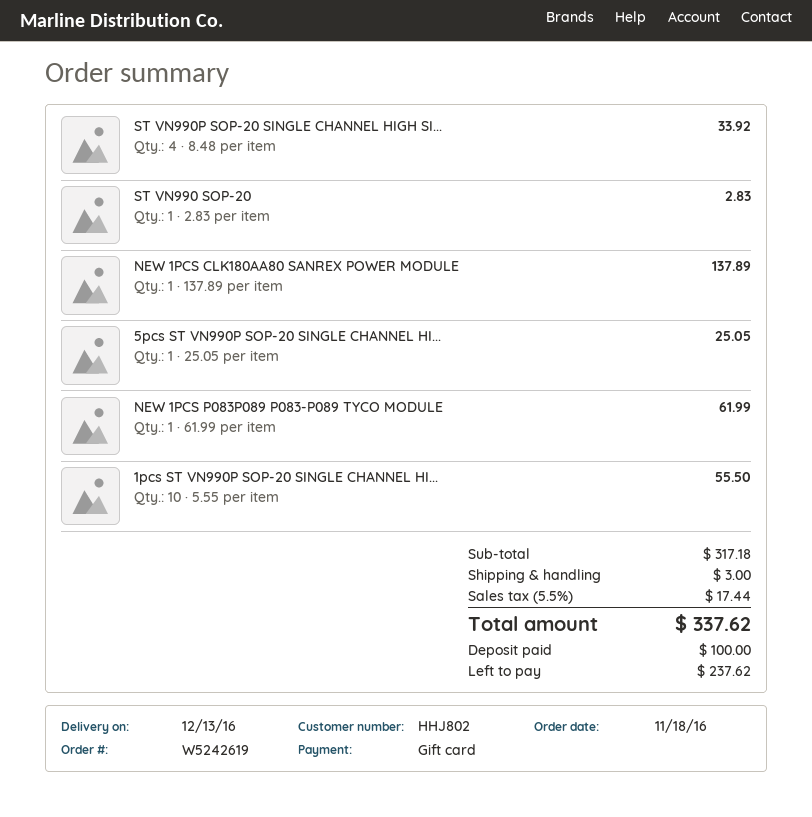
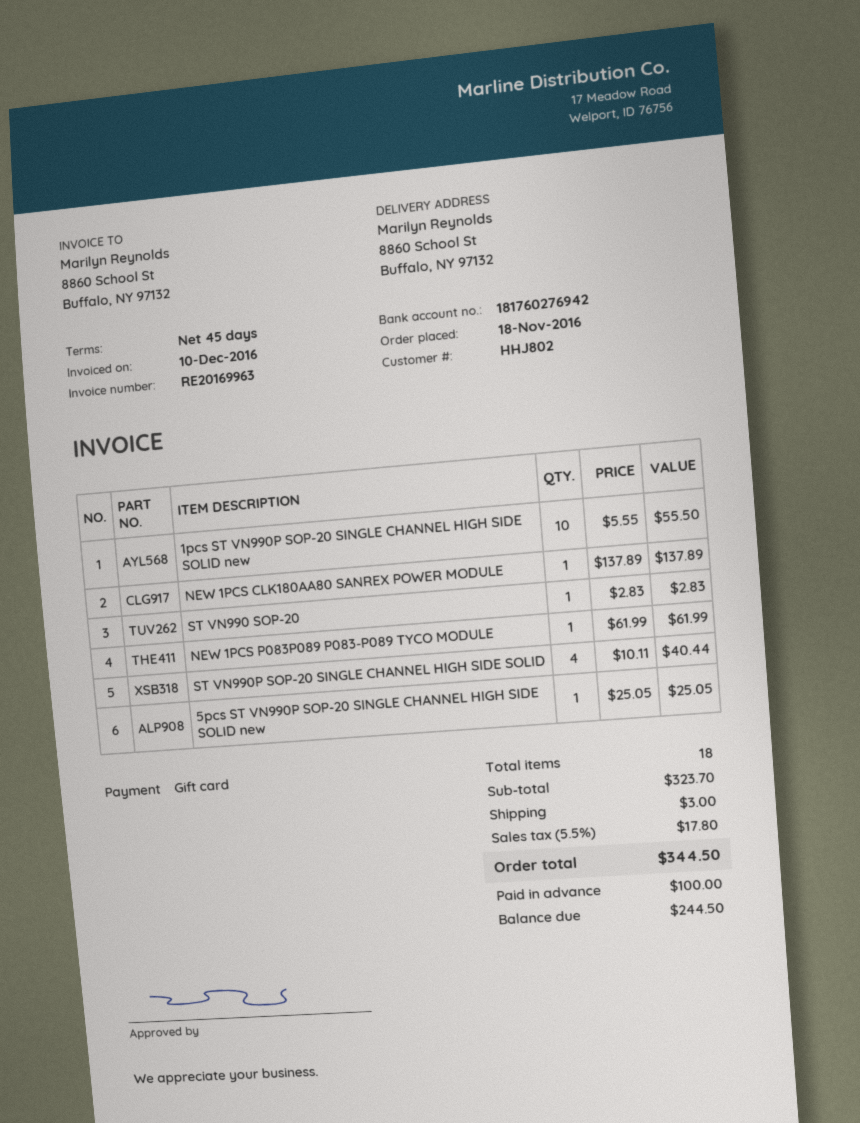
ST VN990P SOP-20 SINGLE CHANNEL HIGH SI...: 4 x 8.48 = 33.92 -> 4 x 10.11 = 40.44
subtotal: 317.18 -> 323.70
tax: 5.5% = 17.44 -> 5.5% = 17.80
total: 337.62 -> 344.50
balance: 237.62 -> 244.50

